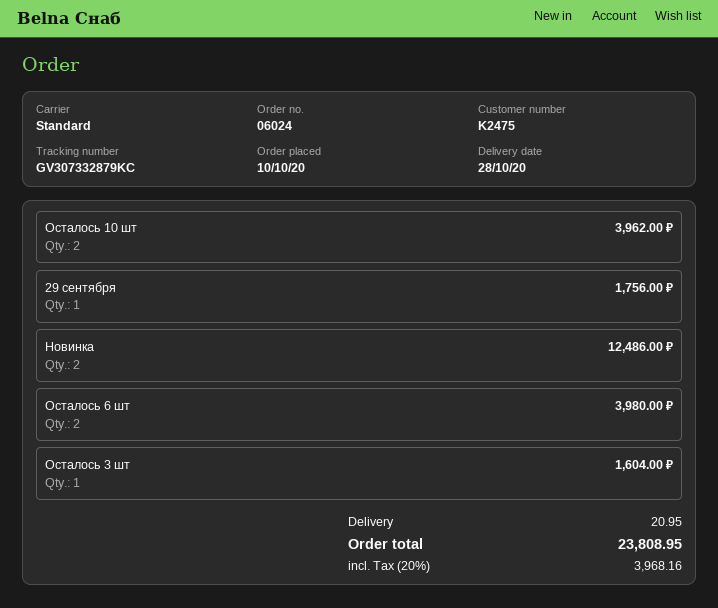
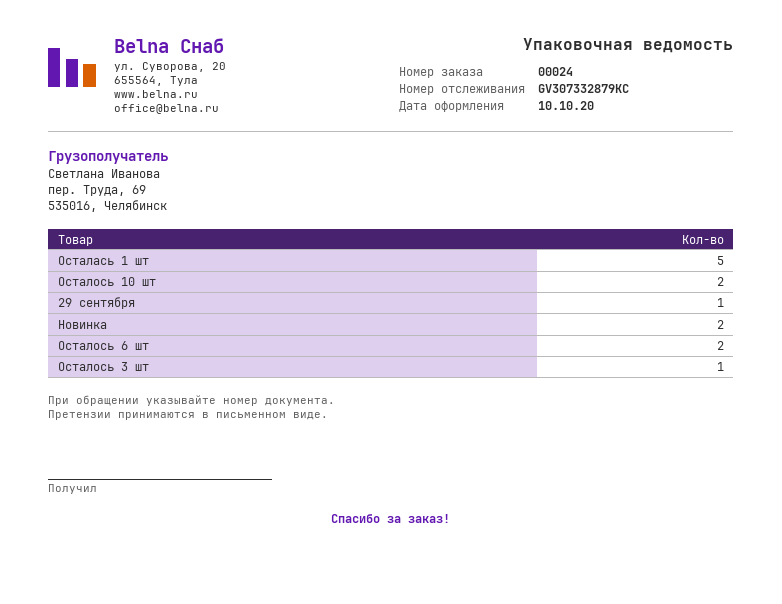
order number: 06024 -> 00024
Осталась 1 шт: none -> 5

